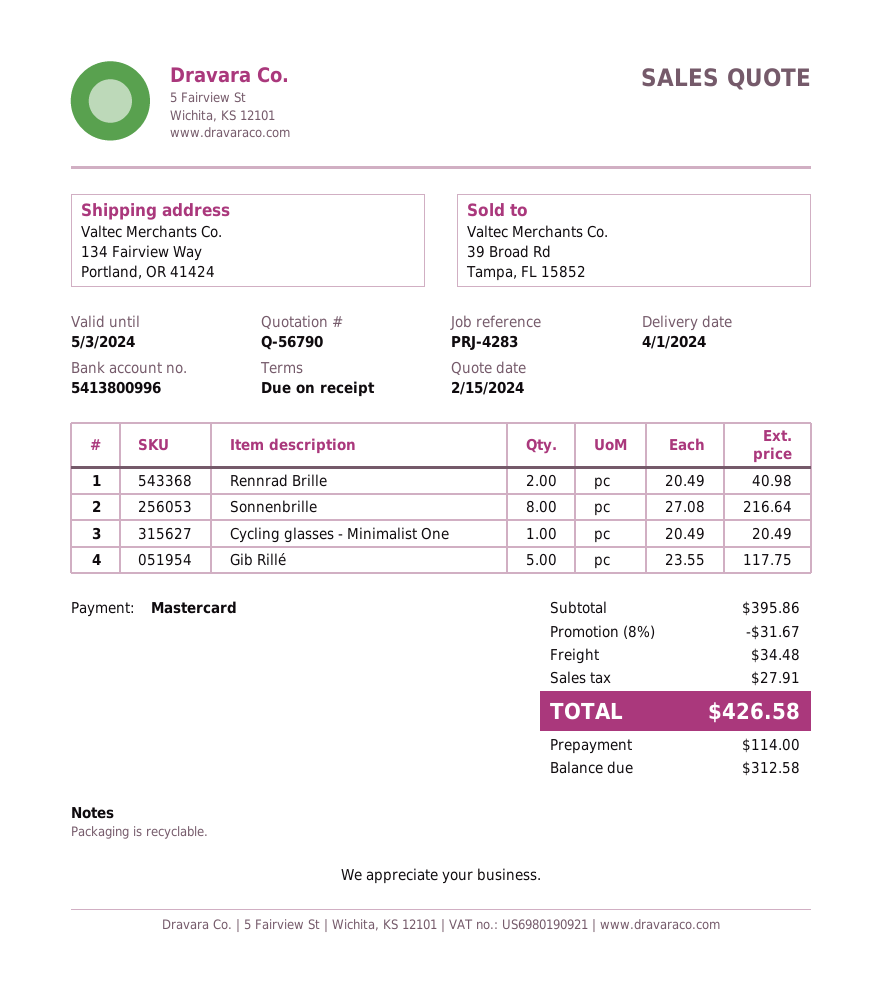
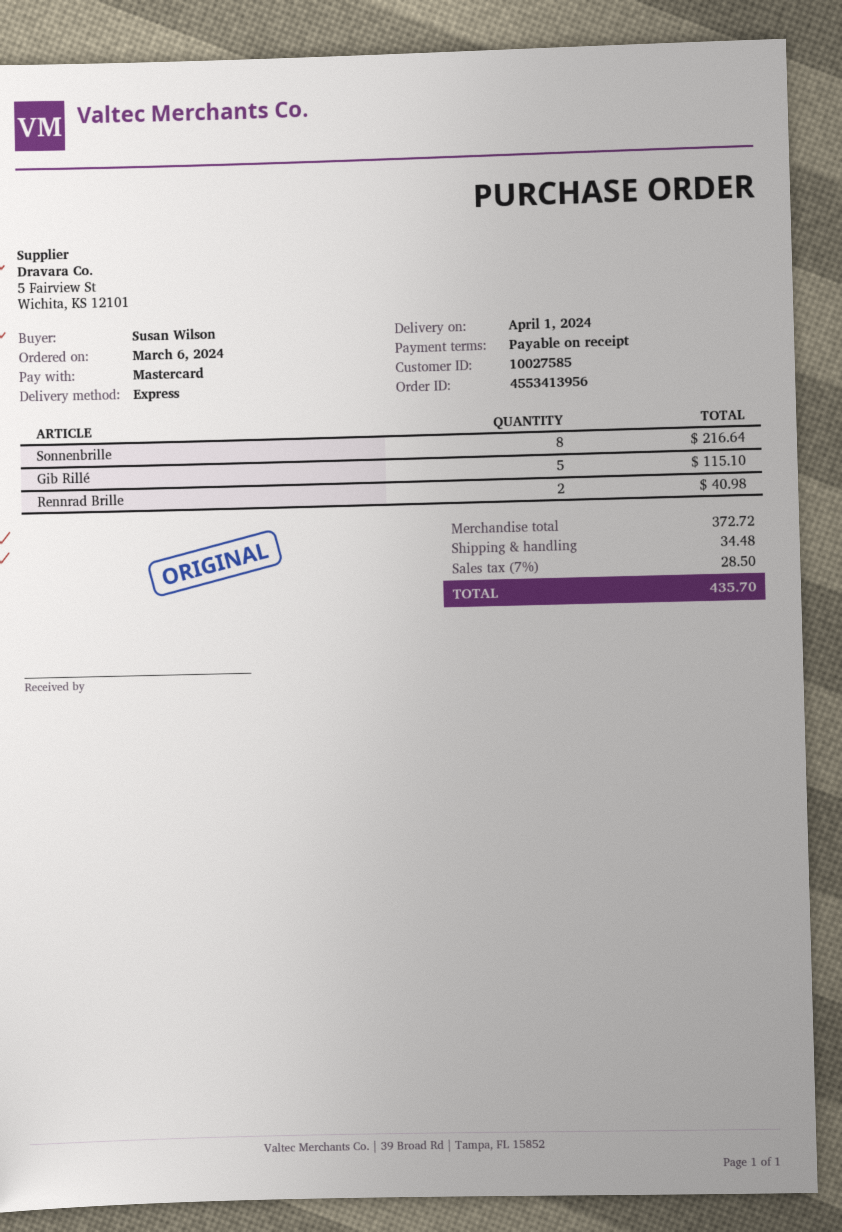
Cycling glasses - Minimalist One: 1 for 20.49 -> none
Gib Rillé: 5 for 117.75 -> 5 for 115.10
subtotal: 395.86 -> 372.72
discount: 8% = 31.67 -> none
tax: 27.91 -> 28.50
total: 426.58 -> 435.70

